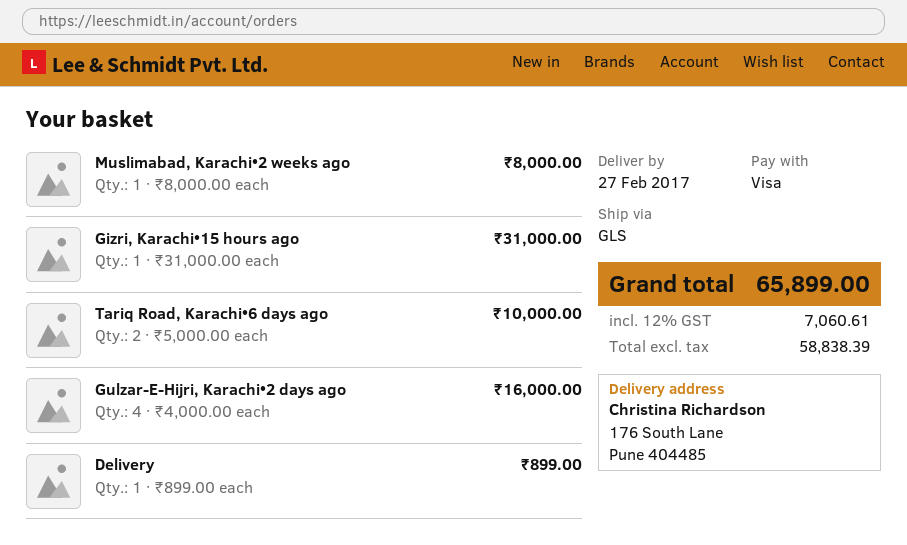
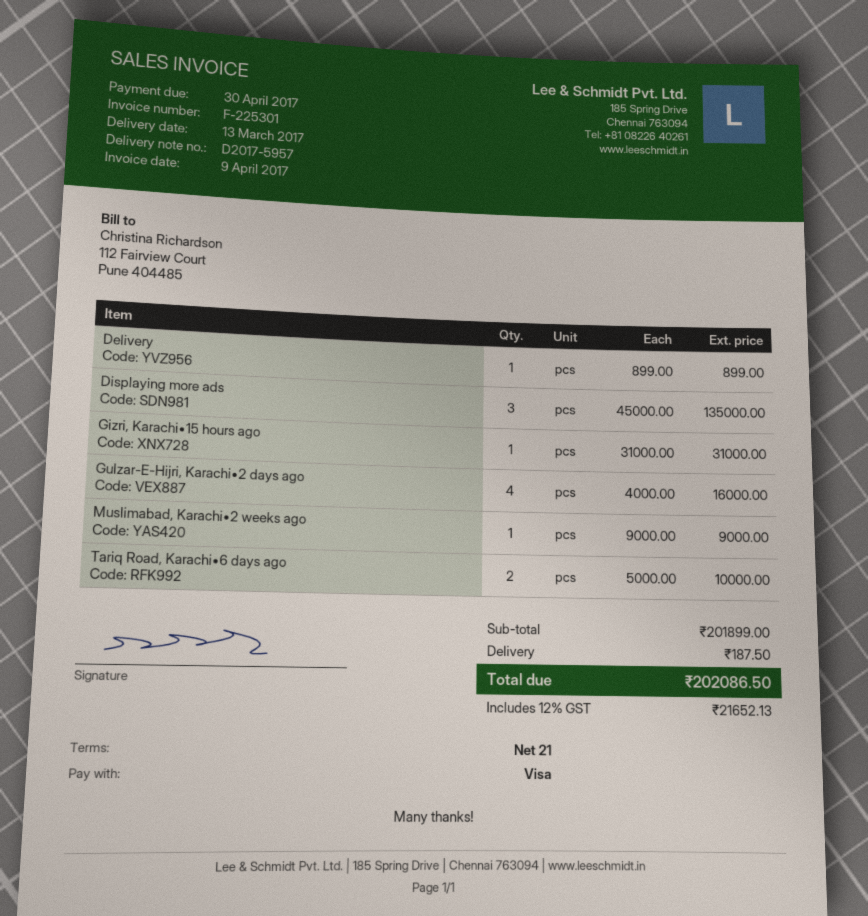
delivery date: 2017-02-27 -> 2017-03-13
Muslimabad, Karachi•2 weeks ago: 1 x 8000.00 = 8000.00 -> 1 x 9000.00 = 9000.00
Displaying more ads: none -> 3 x 45000.00 = 135000.00
shipping: none -> 187.50
tax: 12% = 7060.61 -> 12% = 21652.13
total: 65899.00 -> 202086.50

